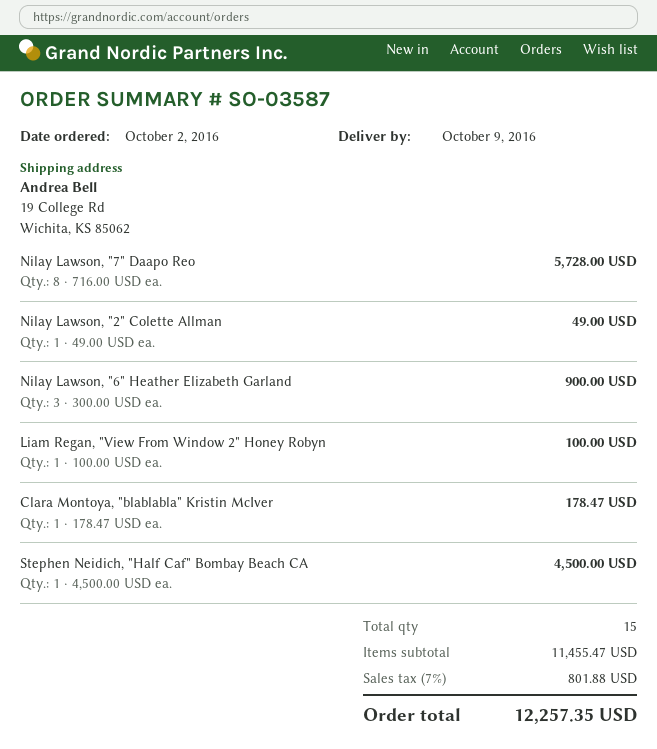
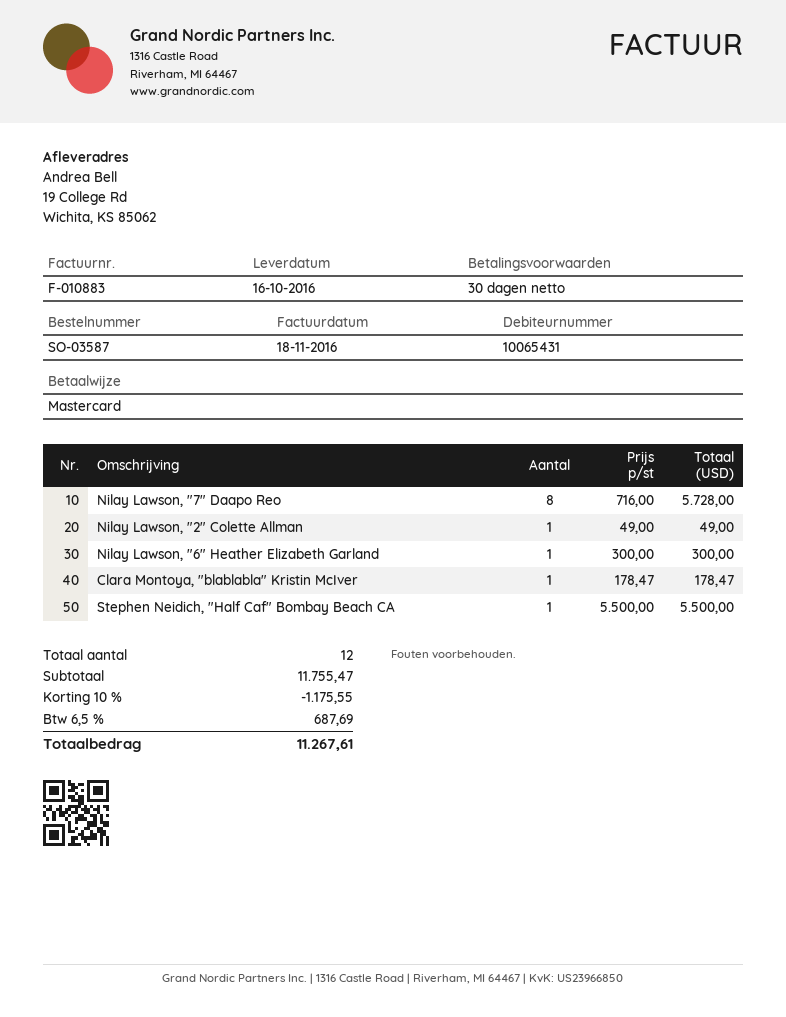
delivery date: 2016-10-09 -> 2016-10-16
Nilay Lawson, "6" Heather Elizabeth Garland: 3 x 300.00 = 900.00 -> 1 x 300.00 = 300.00
Liam Regan, "View From Window 2" Honey Robyn: 1 x 100.00 = 100.00 -> none
Stephen Neidich, "Half Caf" Bombay Beach CA: 1 x 4500.00 = 4500.00 -> 1 x 5500.00 = 5500.00
total quantity: 15 -> 12
subtotal: 11455.47 -> 11755.47
discount: none -> 10% = 1175.55
tax: 7% = 801.88 -> 6.5% = 687.69
total: 12257.35 -> 11267.61

